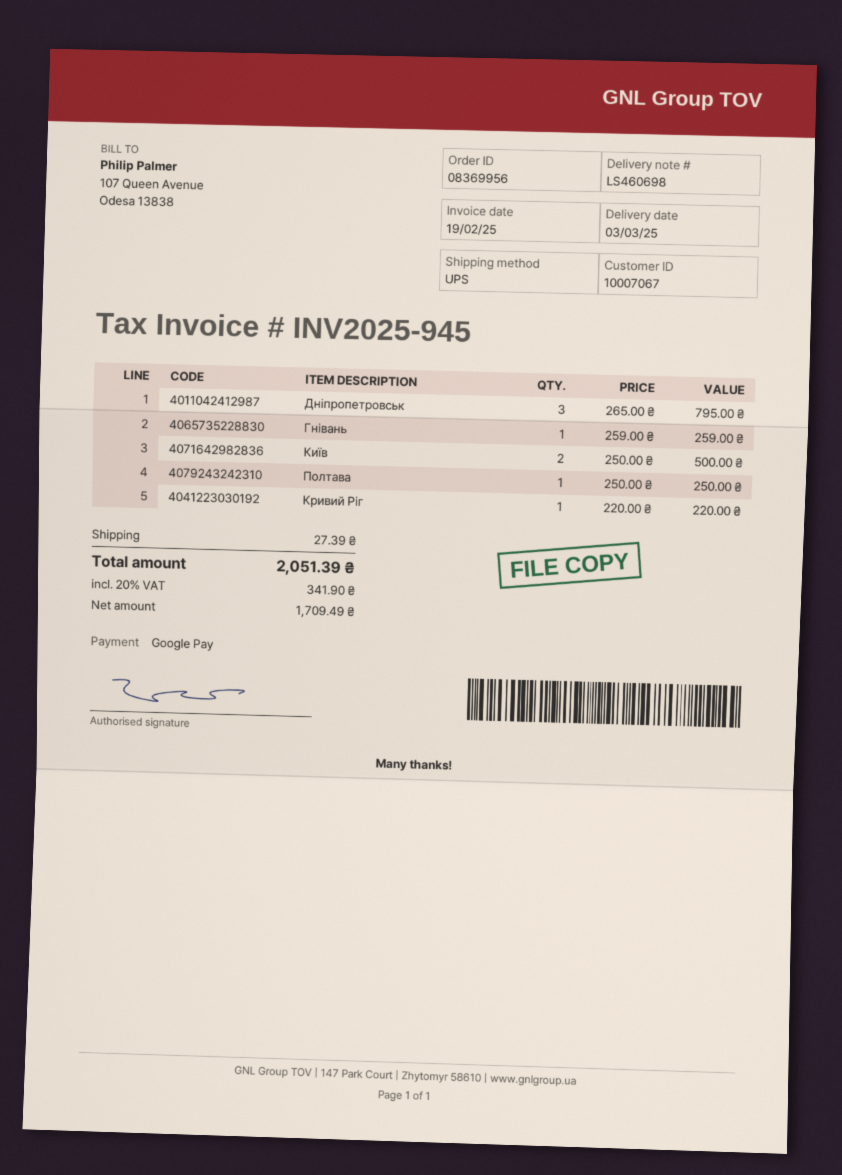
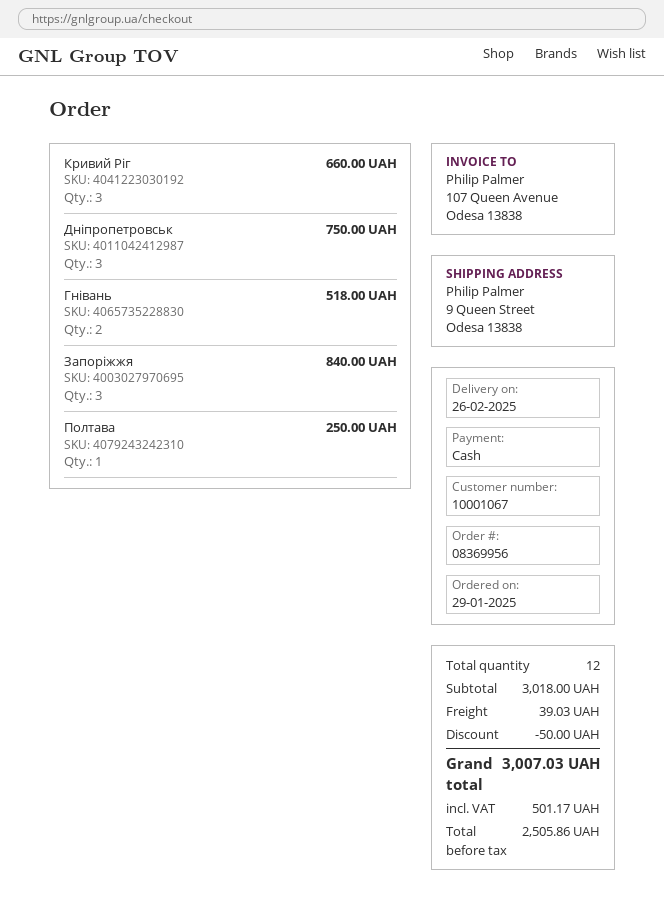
delivery date: 2025-03-03 -> 2025-02-26
customer number: 10007067 -> 10001067
payment method: Google Pay -> cash
Дніпропетровськ: 3 for 795.00 -> 3 for 750.00
Гнівань: 1 for 259.00 -> 2 for 518.00
Київ: 2 for 500.00 -> none
Кривий Ріг: 1 for 220.00 -> 3 for 660.00
Запоріжжя: none -> 3 for 840.00
discount: none -> 50.00
shipping: 27.39 -> 39.03
net: 1709.49 -> 2505.86
tax: 341.90 -> 501.17
total: 2051.39 -> 3007.03

